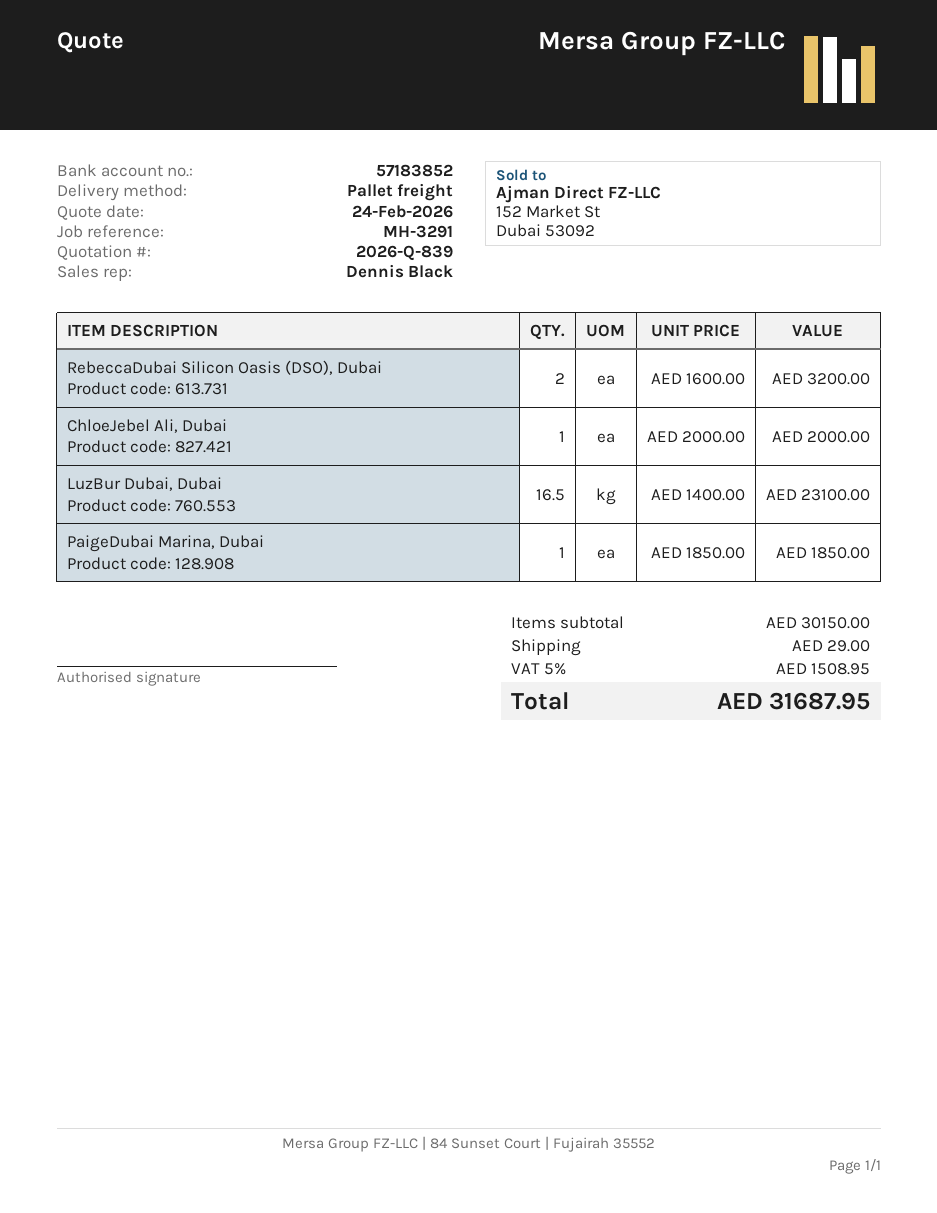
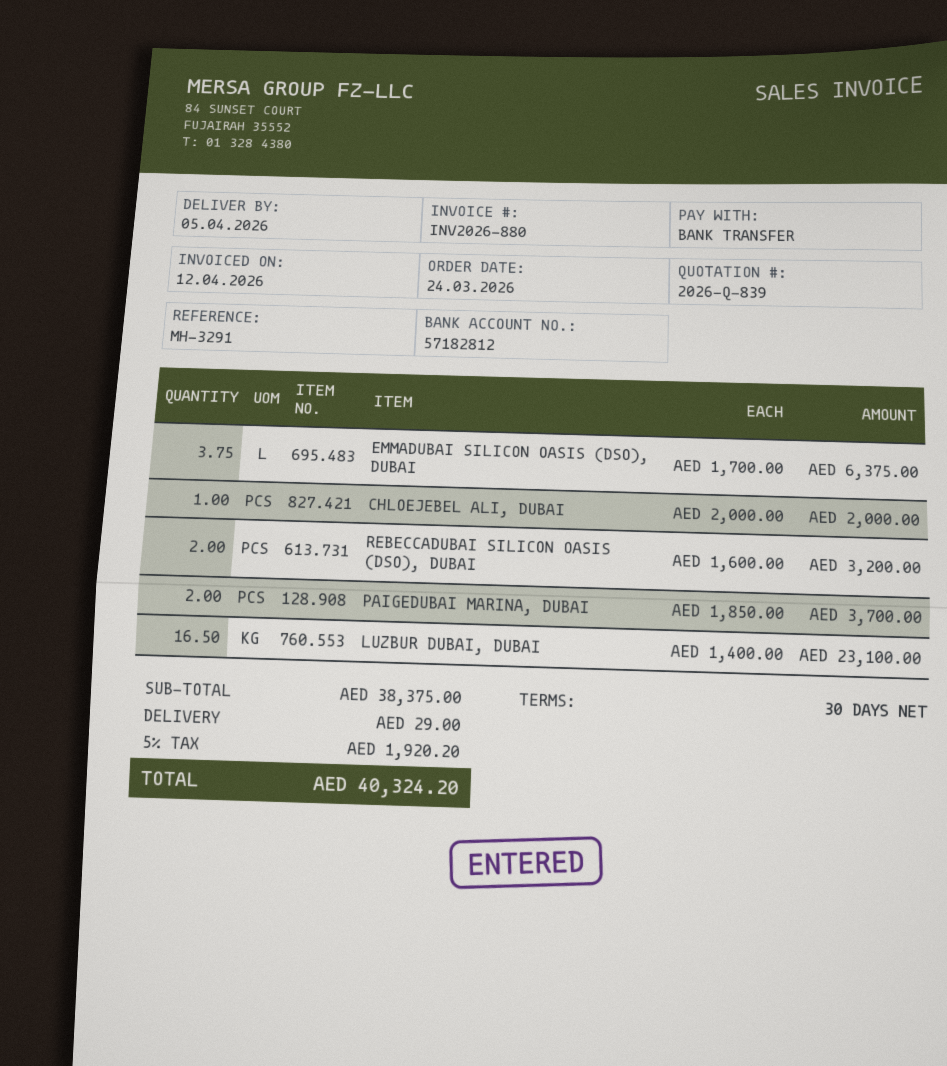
bank account: 57183852 -> 57182812
PaigeDubai Marina, Dubai: 1 x 1850.00 = 1850.00 -> 2 x 1850.00 = 3700.00
EMMADUBAI SILICON OASIS (DSO), DUBAI: none -> 3.75 x 1700.00 = 6375.00
subtotal: 30150.00 -> 38375.00
tax: 5% = 1508.95 -> 5% = 1920.20
total: 31687.95 -> 40324.20

